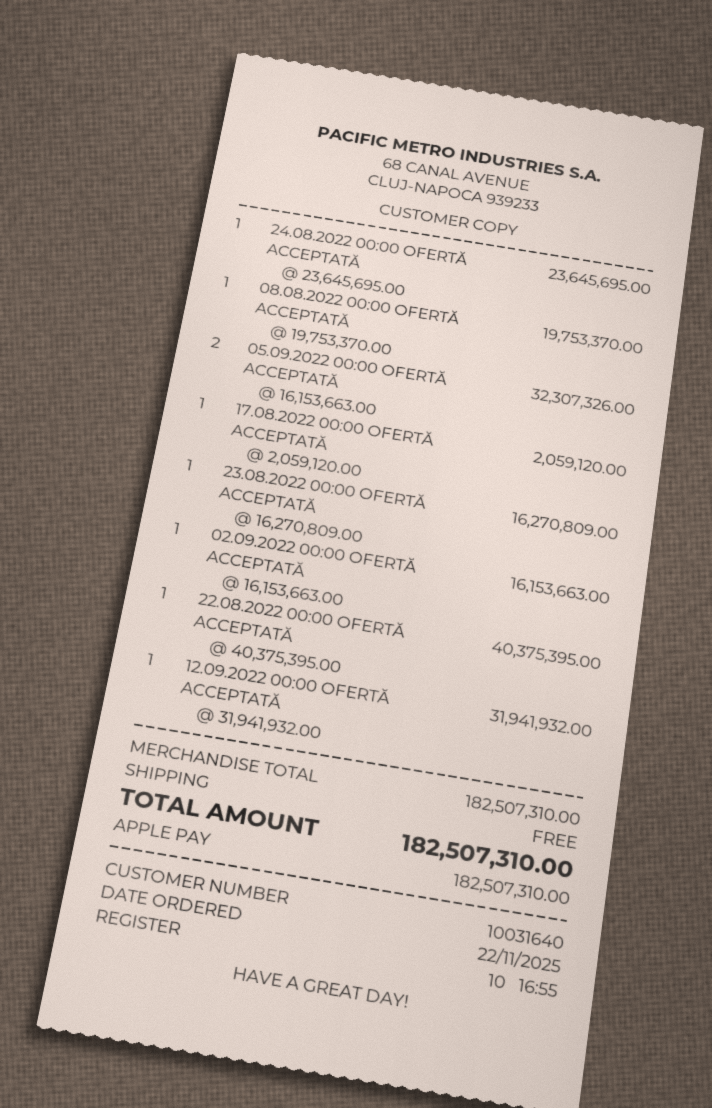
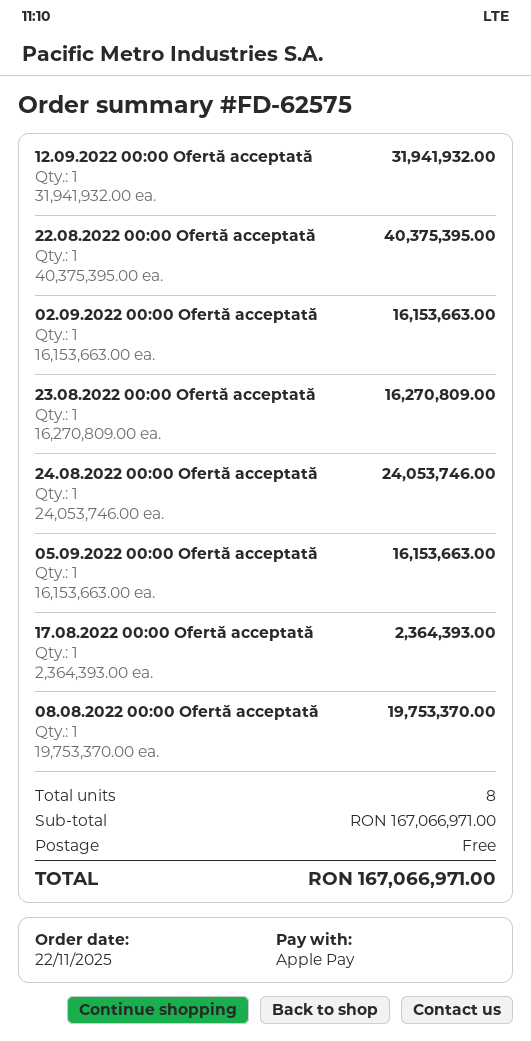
24.08.2022 00:00 OFERTĂ ACCEPTATĂ: 1 x 23645695.00 = 23645695.00 -> 1 x 24053746.00 = 24053746.00
05.09.2022 00:00 OFERTĂ ACCEPTATĂ: 2 x 16153663.00 = 32307326.00 -> 1 x 16153663.00 = 16153663.00
17.08.2022 00:00 OFERTĂ ACCEPTATĂ: 1 x 2059120.00 = 2059120.00 -> 1 x 2364393.00 = 2364393.00
subtotal: 182507310.00 -> 167066971.00
total: 182507310.00 -> 167066971.00

